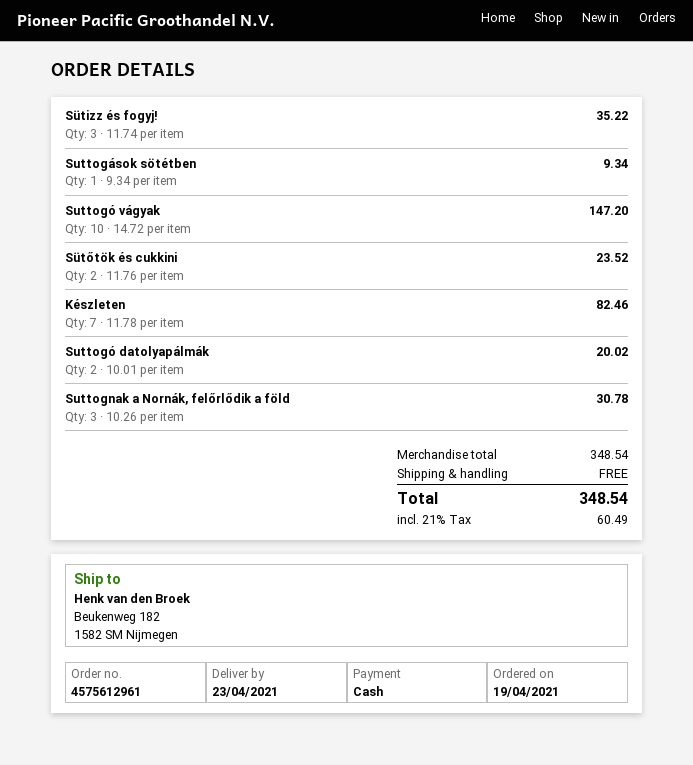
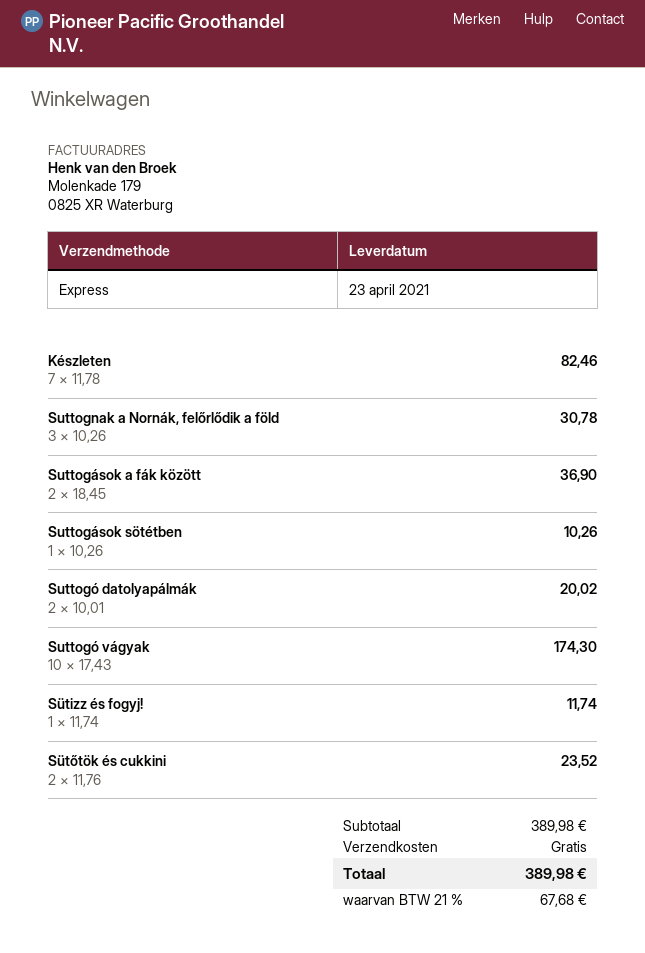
Sütizz és fogyj!: 3 x 11.74 = 35.22 -> 1 x 11.74 = 11.74
Suttogások sötétben: 1 x 9.34 = 9.34 -> 1 x 10.26 = 10.26
Suttogó vágyak: 10 x 14.72 = 147.20 -> 10 x 17.43 = 174.30
Suttogások a fák között: none -> 2 x 18.45 = 36.90
subtotal: 348.54 -> 389.98
tax: 21% = 60.49 -> 21% = 67.68
total: 348.54 -> 389.98

